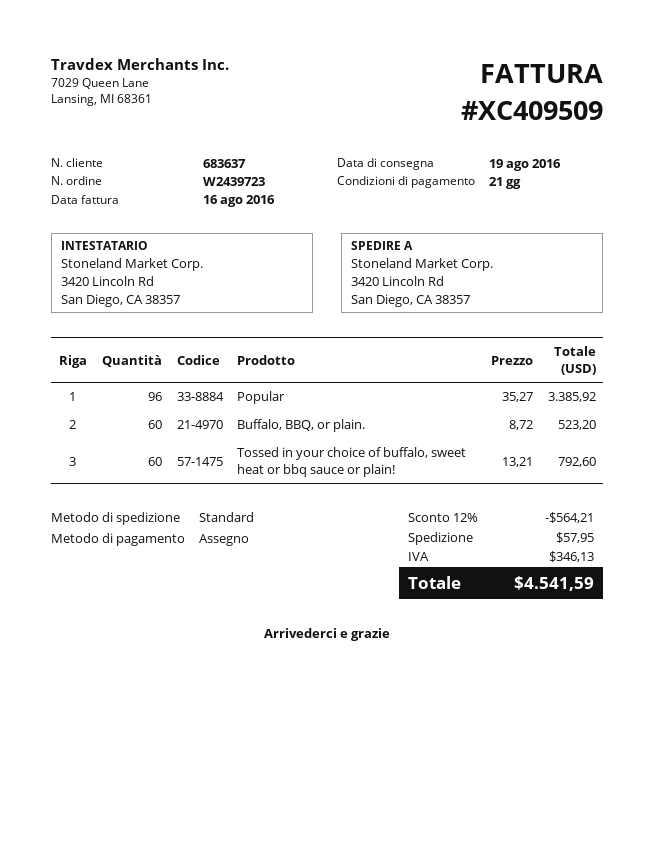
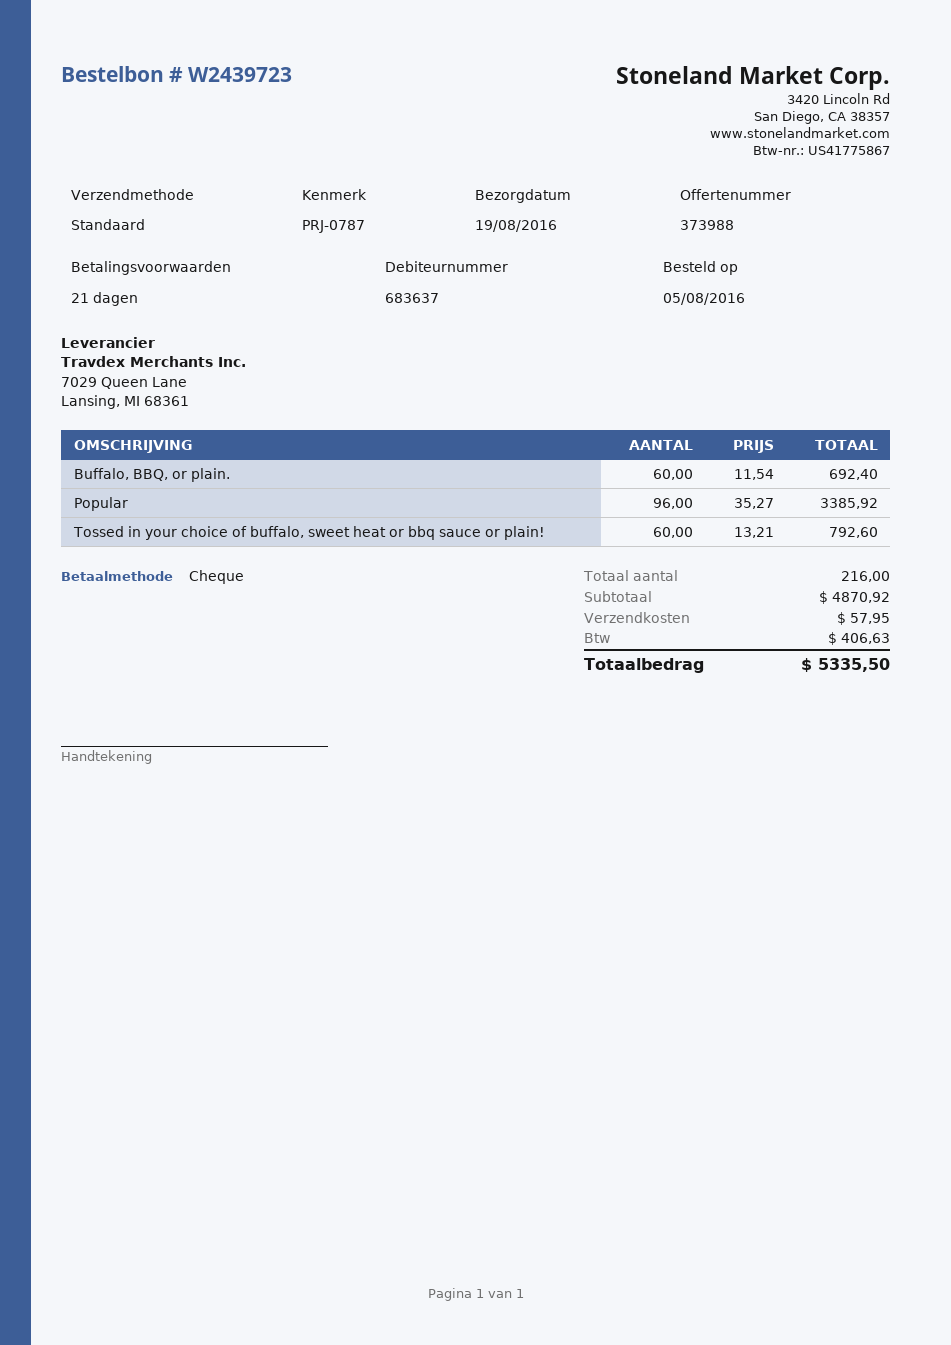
Buffalo, BBQ, or plain.: 60 x 8.72 = 523.20 -> 60 x 11.54 = 692.40
discount: 12% = 564.21 -> none
tax: 346.13 -> 406.63
total: 4541.59 -> 5335.50

